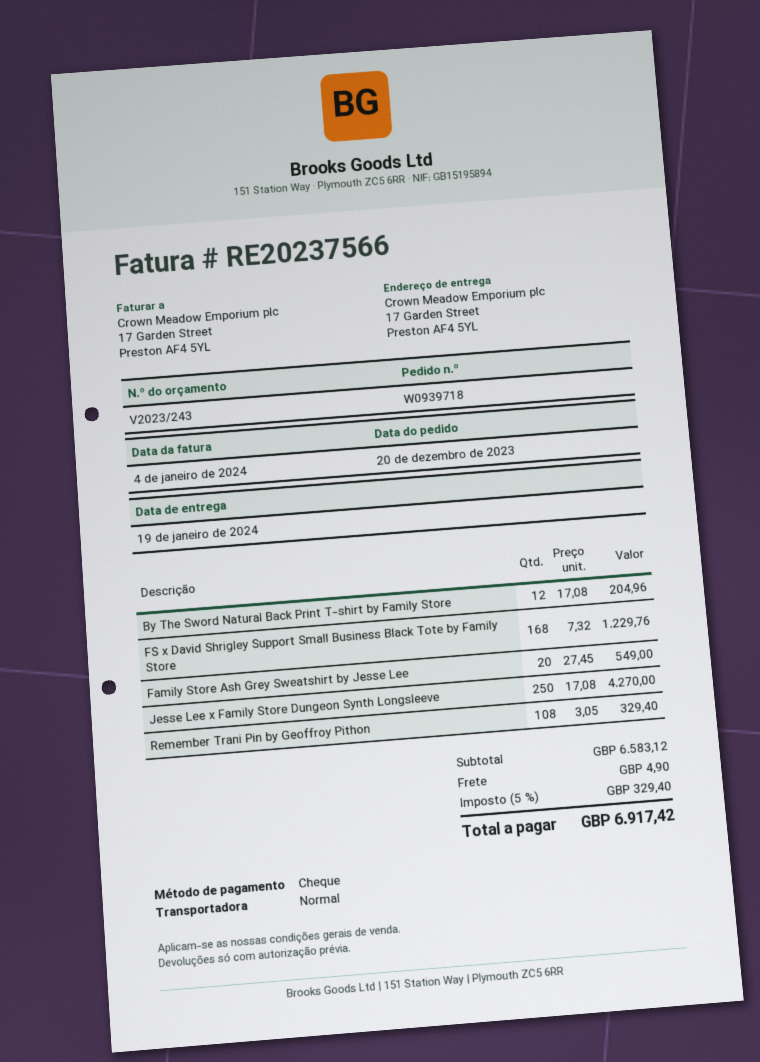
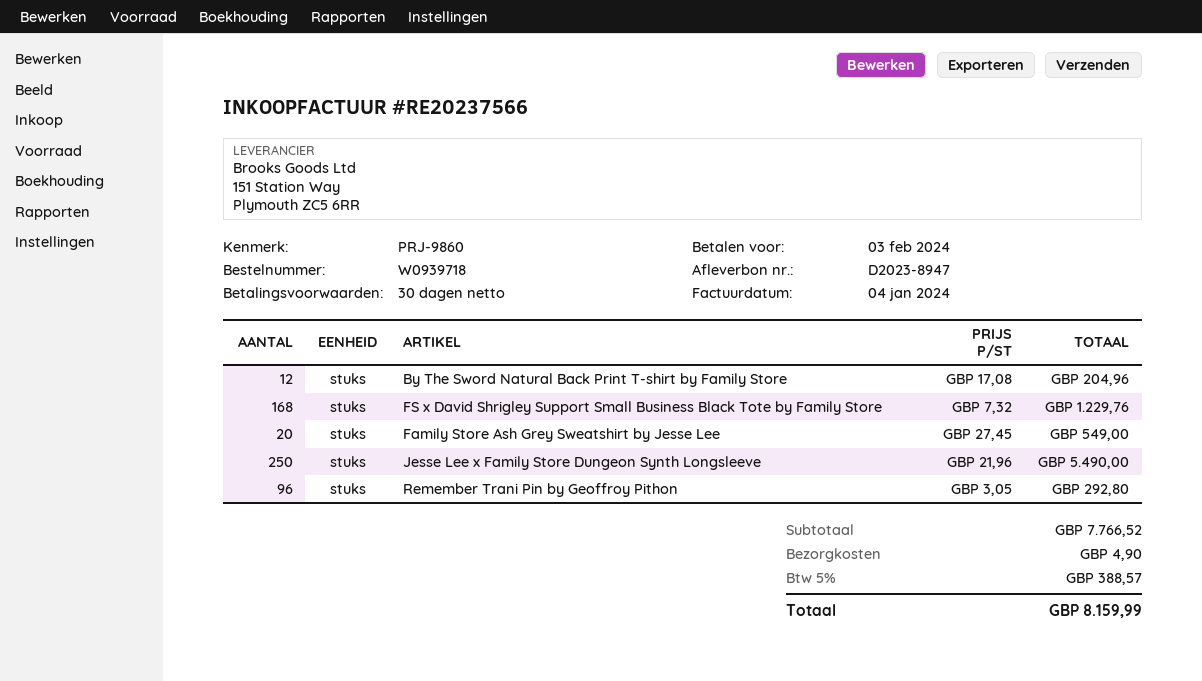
Jesse Lee x Family Store Dungeon Synth Longsleeve: 250 x 17.08 = 4270.00 -> 250 x 21.96 = 5490.00
Remember Trani Pin by Geoffroy Pithon: 108 x 3.05 = 329.40 -> 96 x 3.05 = 292.80
subtotal: 6583.12 -> 7766.52
tax: 5% = 329.40 -> 5% = 388.57
total: 6917.42 -> 8159.99

